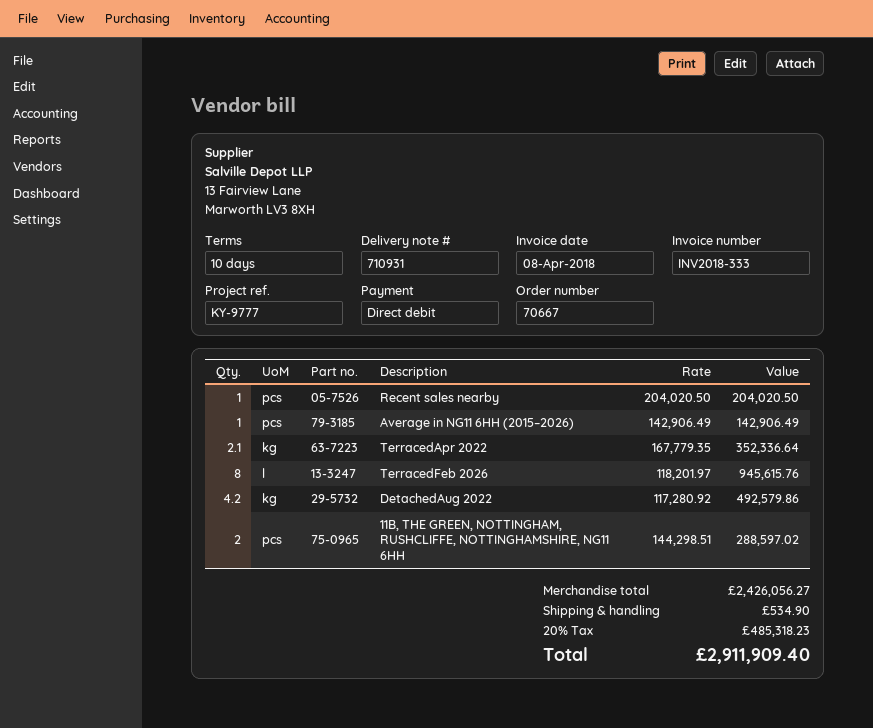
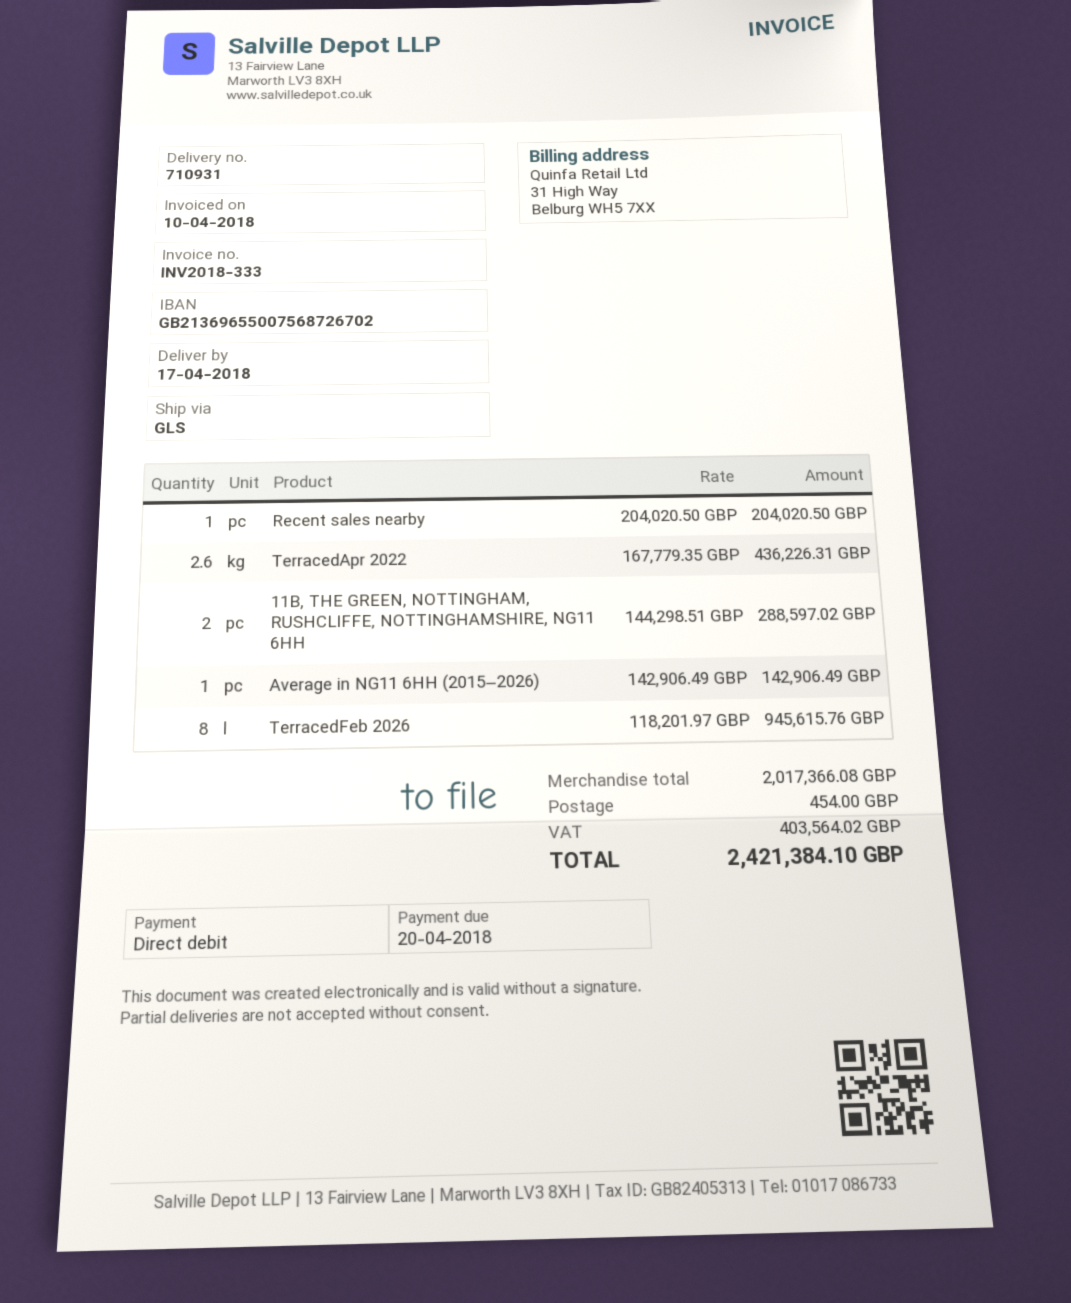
invoice date: 2018-04-08 -> 2018-04-10
TerracedApr 2022: 2.1 x 167779.35 = 352336.64 -> 2.6 x 167779.35 = 436226.31
DetachedAug 2022: 4.2 x 117280.92 = 492579.86 -> none
subtotal: 2426056.27 -> 2017366.08
shipping: 534.90 -> 454.00
tax: 485318.23 -> 403564.02
total: 2911909.40 -> 2421384.10

